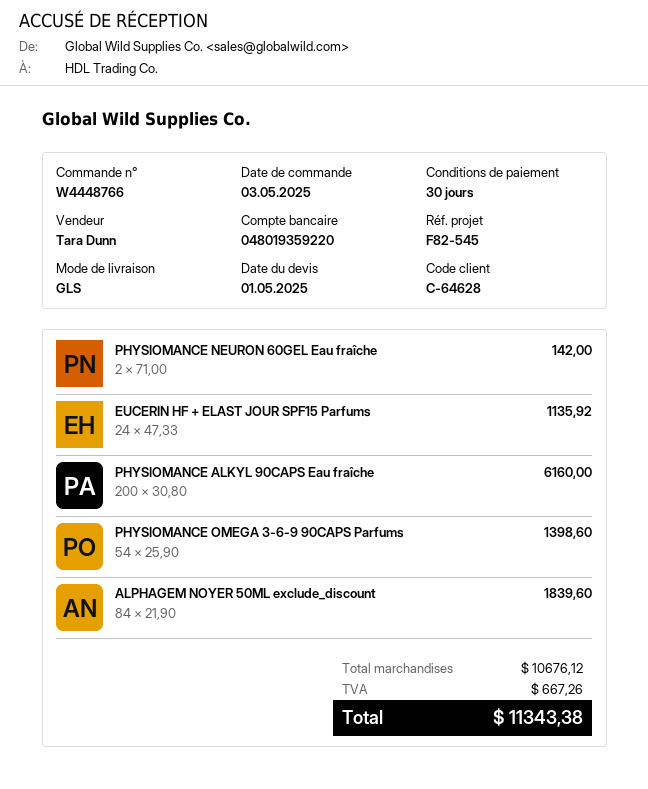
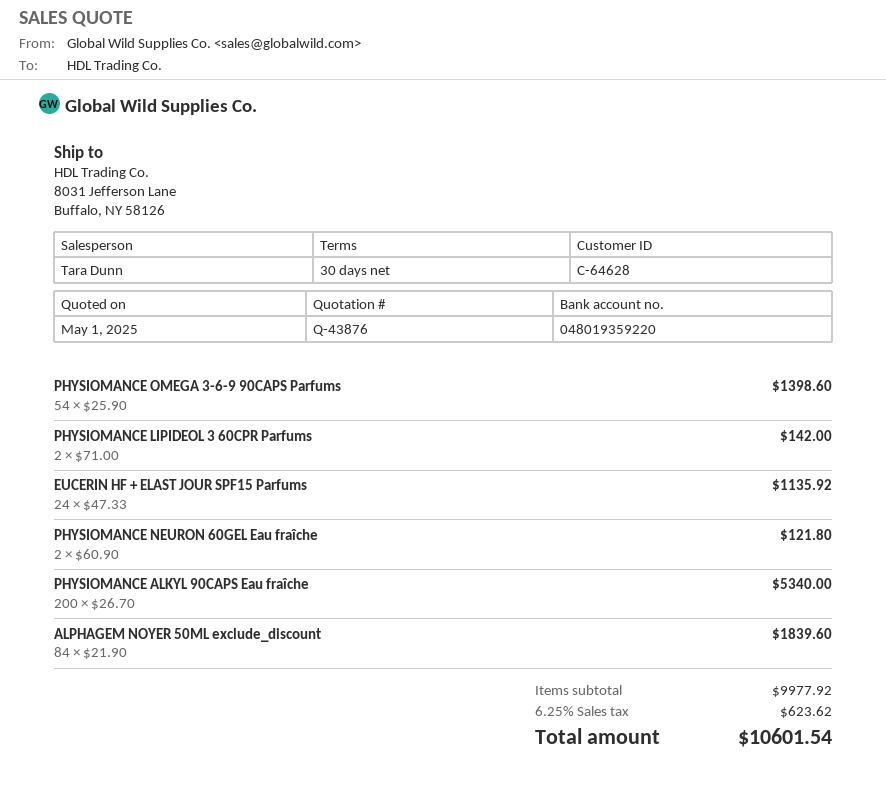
PHYSIOMANCE NEURON 60GEL Eau fraîche: 2 x 71.00 = 142.00 -> 2 x 60.90 = 121.80
PHYSIOMANCE ALKYL 90CAPS Eau fraîche: 200 x 30.80 = 6160.00 -> 200 x 26.70 = 5340.00
PHYSIOMANCE LIPIDEOL 3 60CPR Parfums: none -> 2 x 71.00 = 142.00
subtotal: 10676.12 -> 9977.92
tax: 667.26 -> 623.62
total: 11343.38 -> 10601.54

